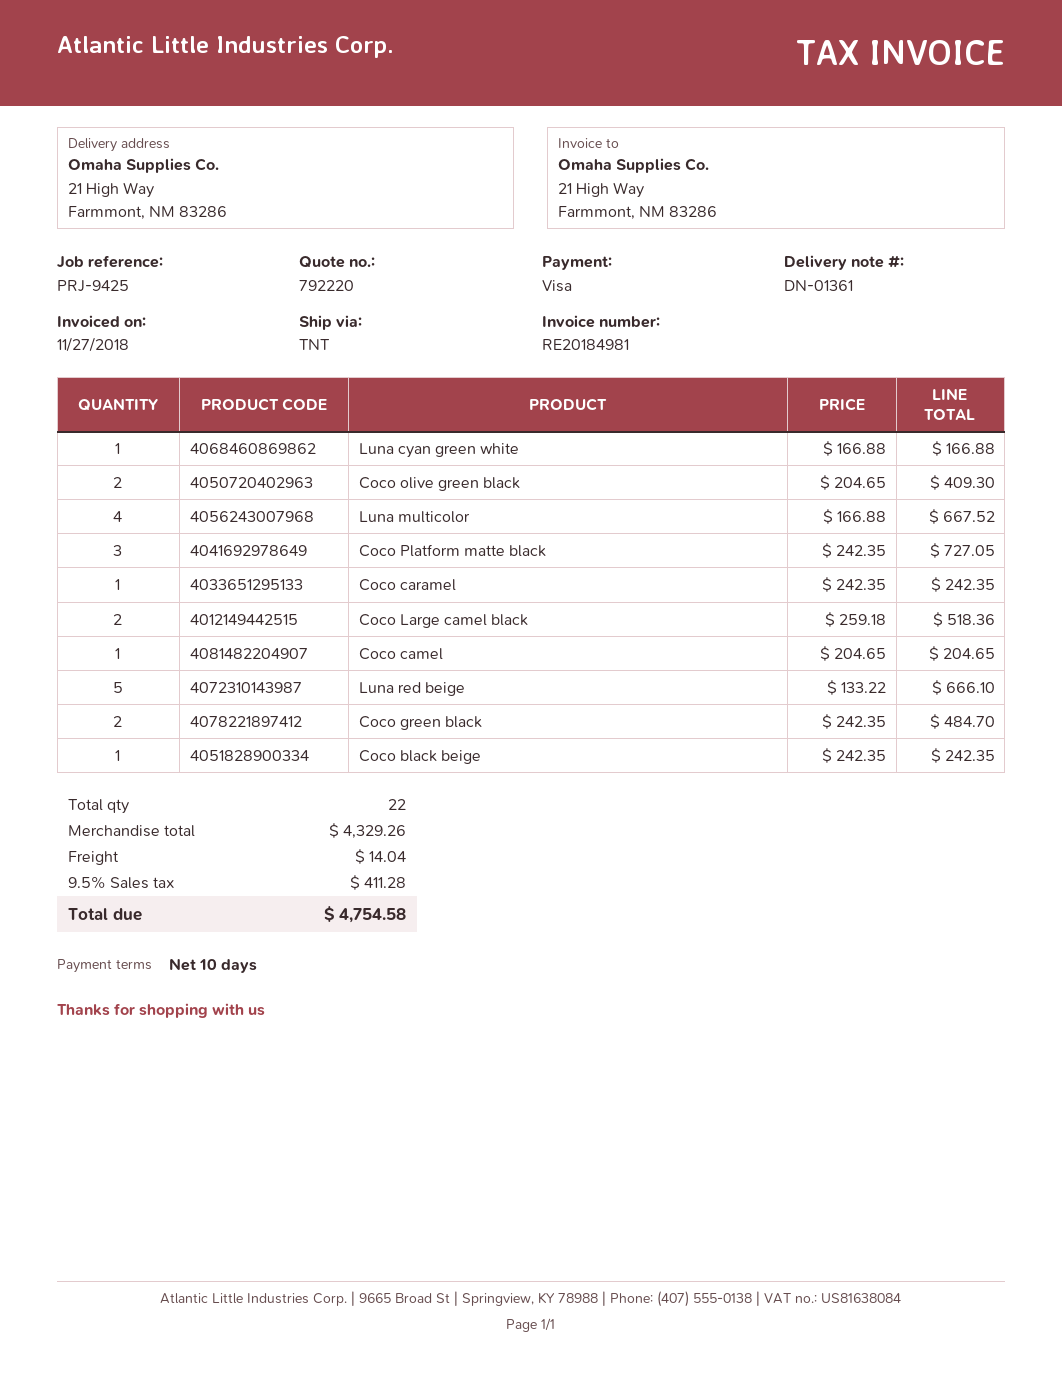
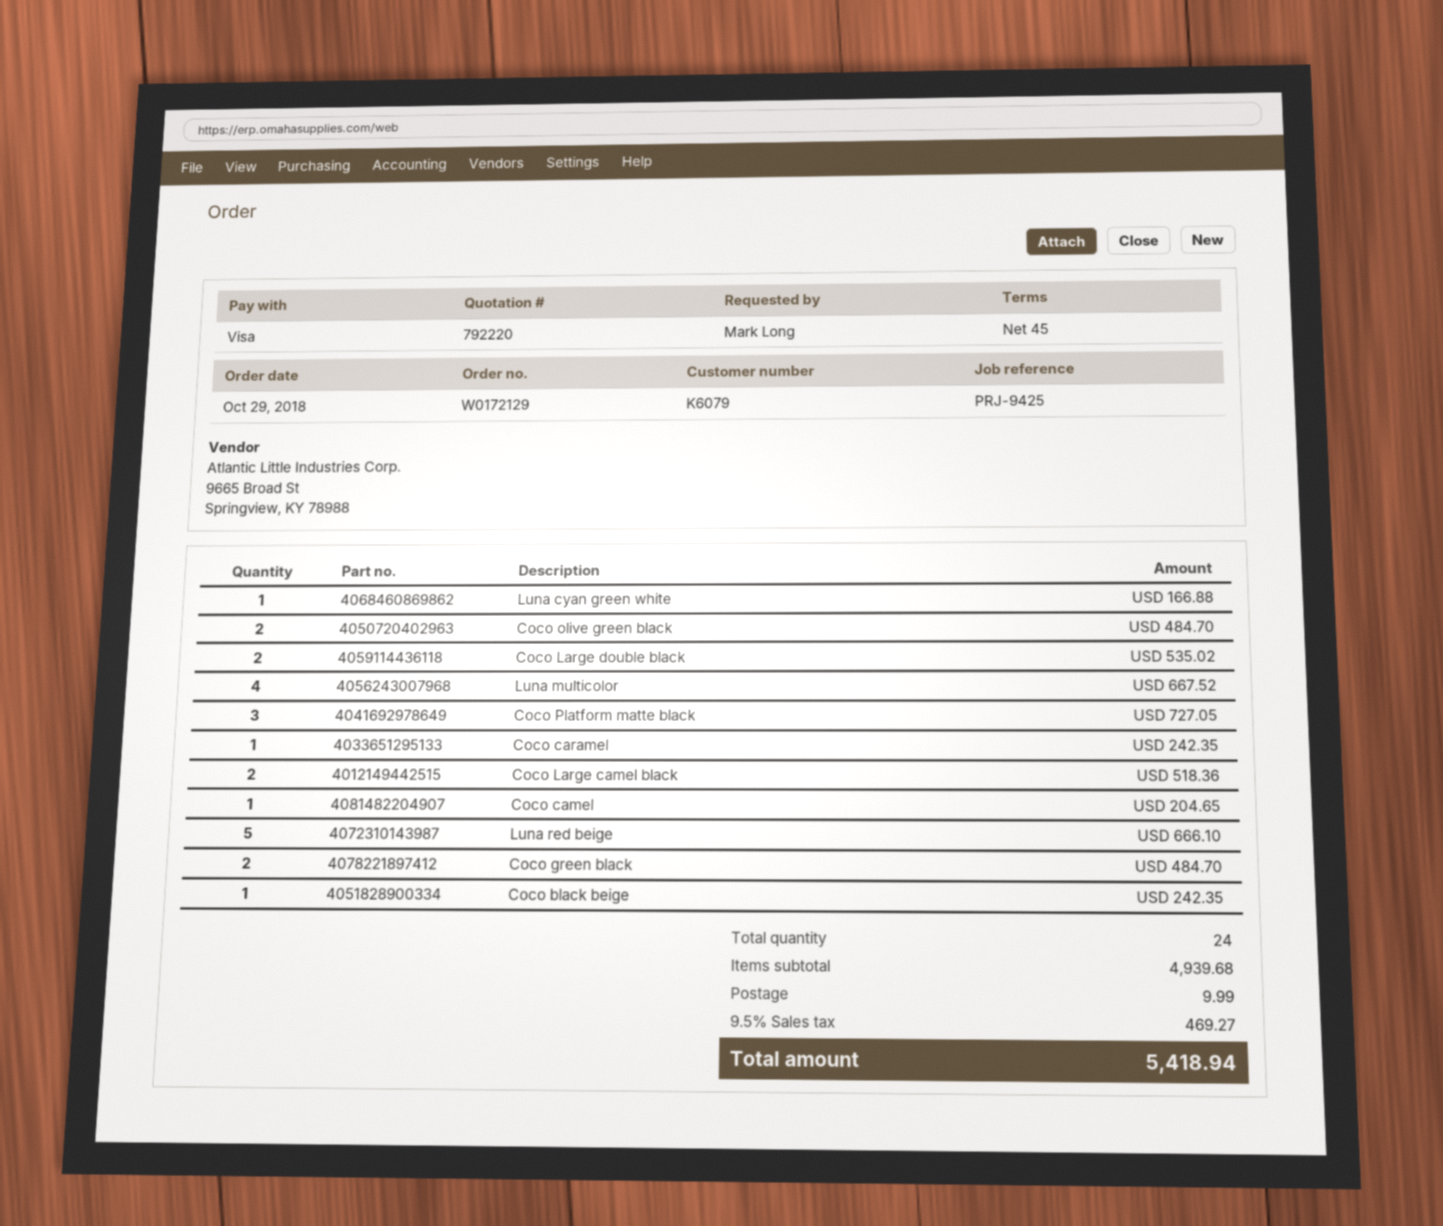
payment terms: 10 days -> 45 days
Coco olive green black: 2 for 409.30 -> 2 for 484.70
Coco Large double black: none -> 2 for 535.02
total quantity: 22 -> 24
subtotal: 4329.26 -> 4939.68
shipping: 14.04 -> 9.99
tax: 9.5% = 411.28 -> 9.5% = 469.27
total: 4754.58 -> 5418.94

